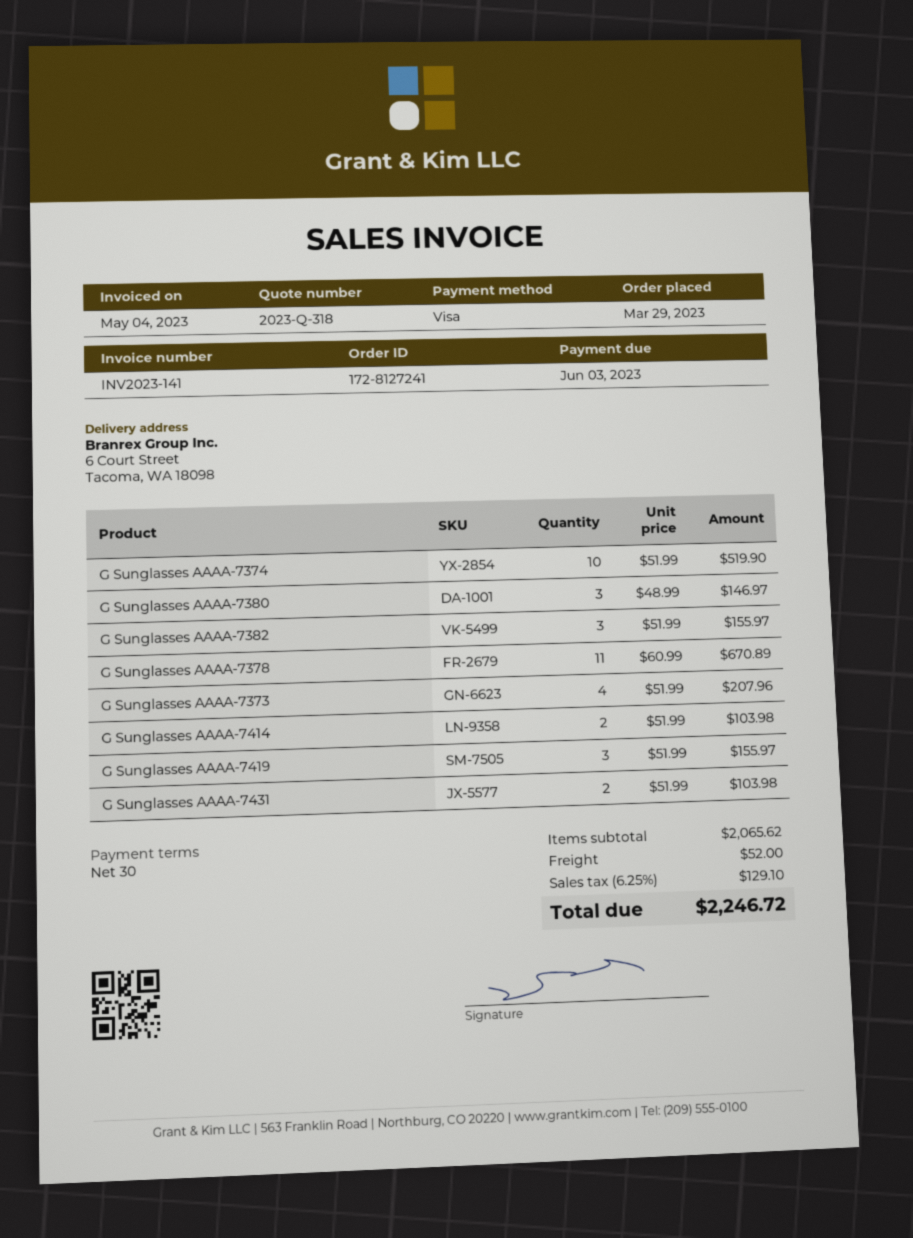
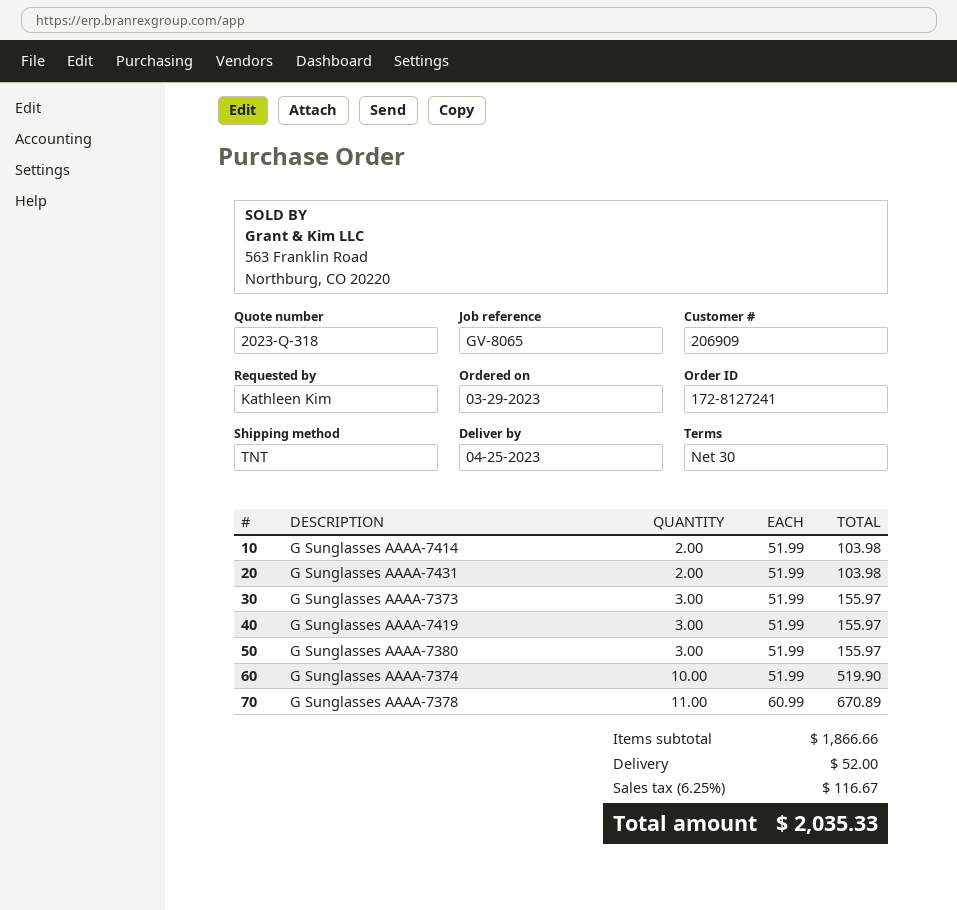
G Sunglasses AAAA-7380: 3 x 48.99 = 146.97 -> 3 x 51.99 = 155.97
G Sunglasses AAAA-7382: 3 x 51.99 = 155.97 -> none
G Sunglasses AAAA-7373: 4 x 51.99 = 207.96 -> 3 x 51.99 = 155.97
subtotal: 2065.62 -> 1866.66
tax: 6.25% = 129.10 -> 6.25% = 116.67
total: 2246.72 -> 2035.33

